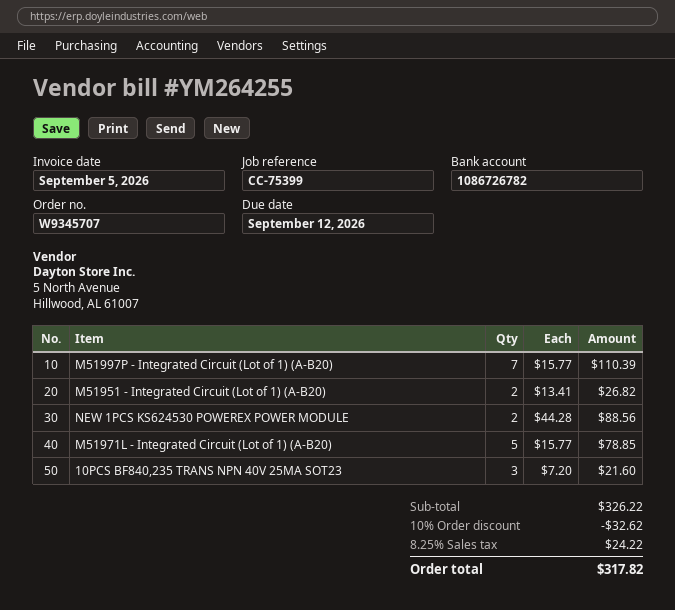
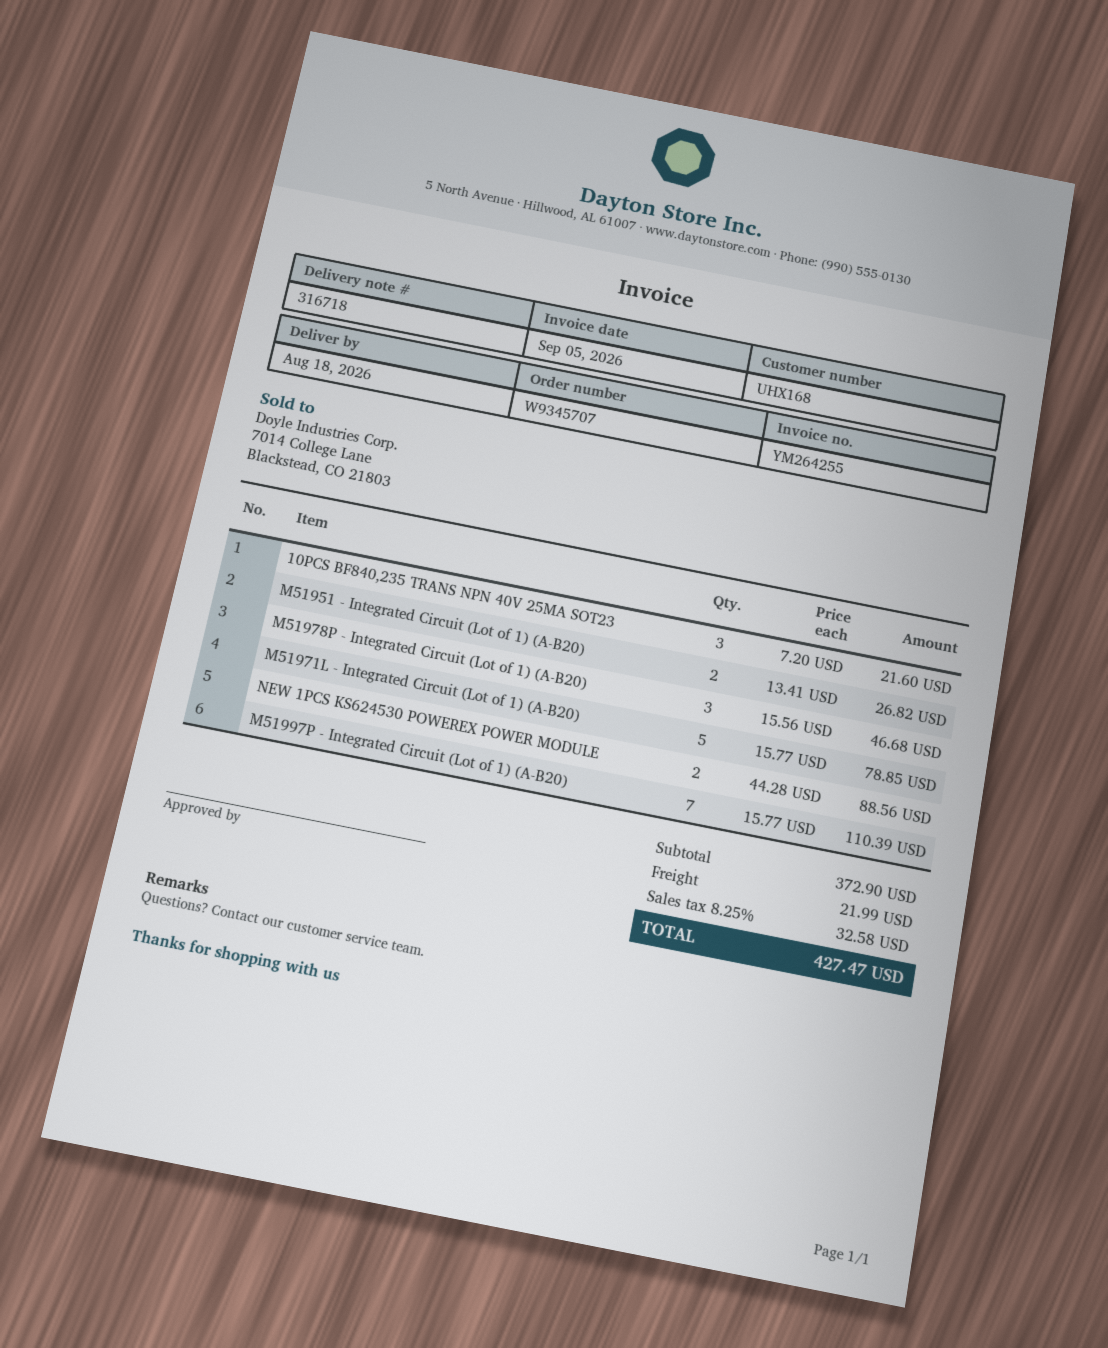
M51978P - Integrated Circuit (Lot of 1) (A-B20): none -> 3 x 15.56 = 46.68
subtotal: 326.22 -> 372.90
discount: 10% = 32.62 -> none
shipping: none -> 21.99
tax: 8.25% = 24.22 -> 8.25% = 32.58
total: 317.82 -> 427.47

